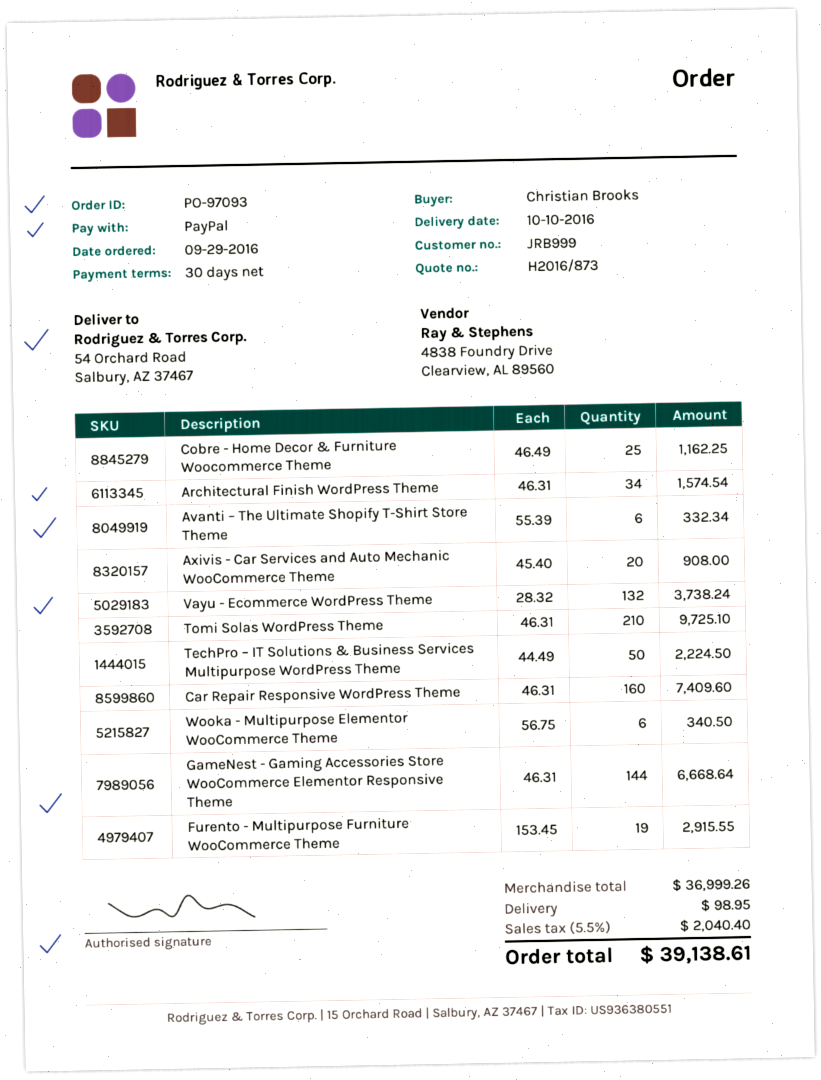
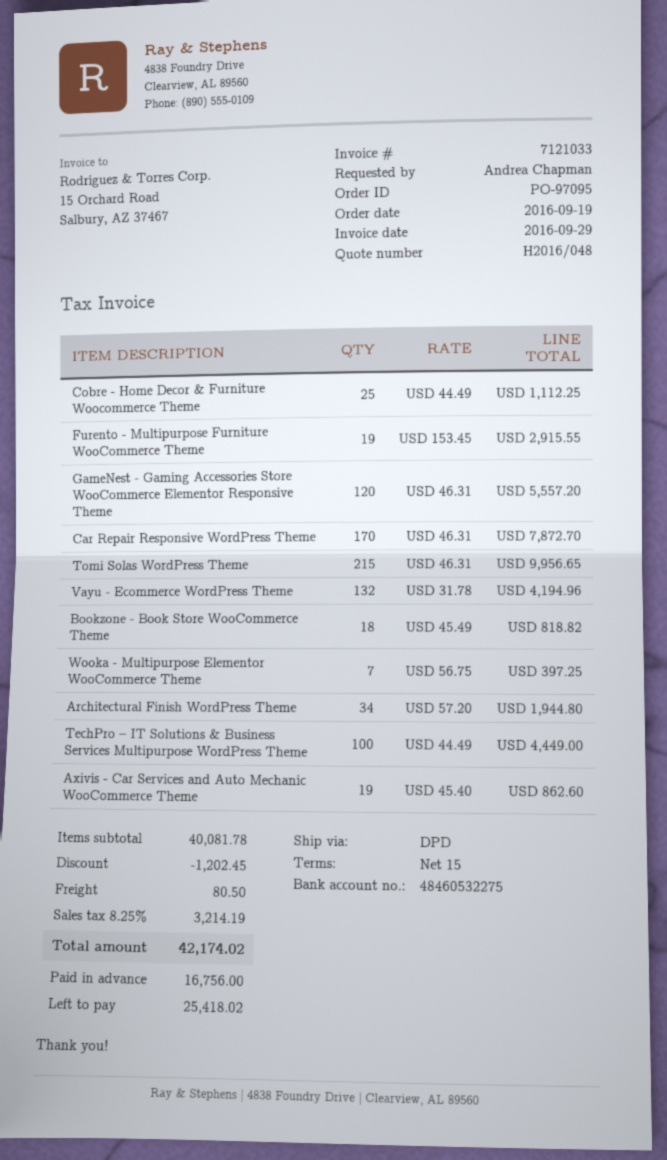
quote number: H2016/873 -> H2016/048
order number: PO-97093 -> PO-97095
order date: 2016-09-29 -> 2016-09-19
payment terms: 30 days -> 15 days
ordered by: Christian Brooks -> Andrea Chapman
Cobre - Home Decor & Furniture Woocommerce Theme: 25 x 46.49 = 1162.25 -> 25 x 44.49 = 1112.25
Architectural Finish WordPress Theme: 34 x 46.31 = 1574.54 -> 34 x 57.20 = 1944.80
Avanti – The Ultimate Shopify T-Shirt Store Theme: 6 x 55.39 = 332.34 -> none
Axivis - Car Services and Auto Mechanic WooCommerce Theme: 20 x 45.40 = 908.00 -> 19 x 45.40 = 862.60
Vayu - Ecommerce WordPress Theme: 132 x 28.32 = 3738.24 -> 132 x 31.78 = 4194.96
Tomi Solas WordPress Theme: 210 x 46.31 = 9725.10 -> 215 x 46.31 = 9956.65
TechPro – IT Solutions & Business Services Multipurpose WordPress Theme: 50 x 44.49 = 2224.50 -> 100 x 44.49 = 4449.00
Car Repair Responsive WordPress Theme: 160 x 46.31 = 7409.60 -> 170 x 46.31 = 7872.70
Wooka - Multipurpose Elementor WooCommerce Theme: 6 x 56.75 = 340.50 -> 7 x 56.75 = 397.25
GameNest - Gaming Accessories Store WooCommerce Elementor Responsive Theme: 144 x 46.31 = 6668.64 -> 120 x 46.31 = 5557.20
Bookzone - Book Store WooCommerce Theme: none -> 18 x 45.49 = 818.82
subtotal: 36999.26 -> 40081.78
discount: none -> 1202.45
shipping: 98.95 -> 80.50
tax: 5.5% = 2040.40 -> 8.25% = 3214.19
total: 39138.61 -> 42174.02

